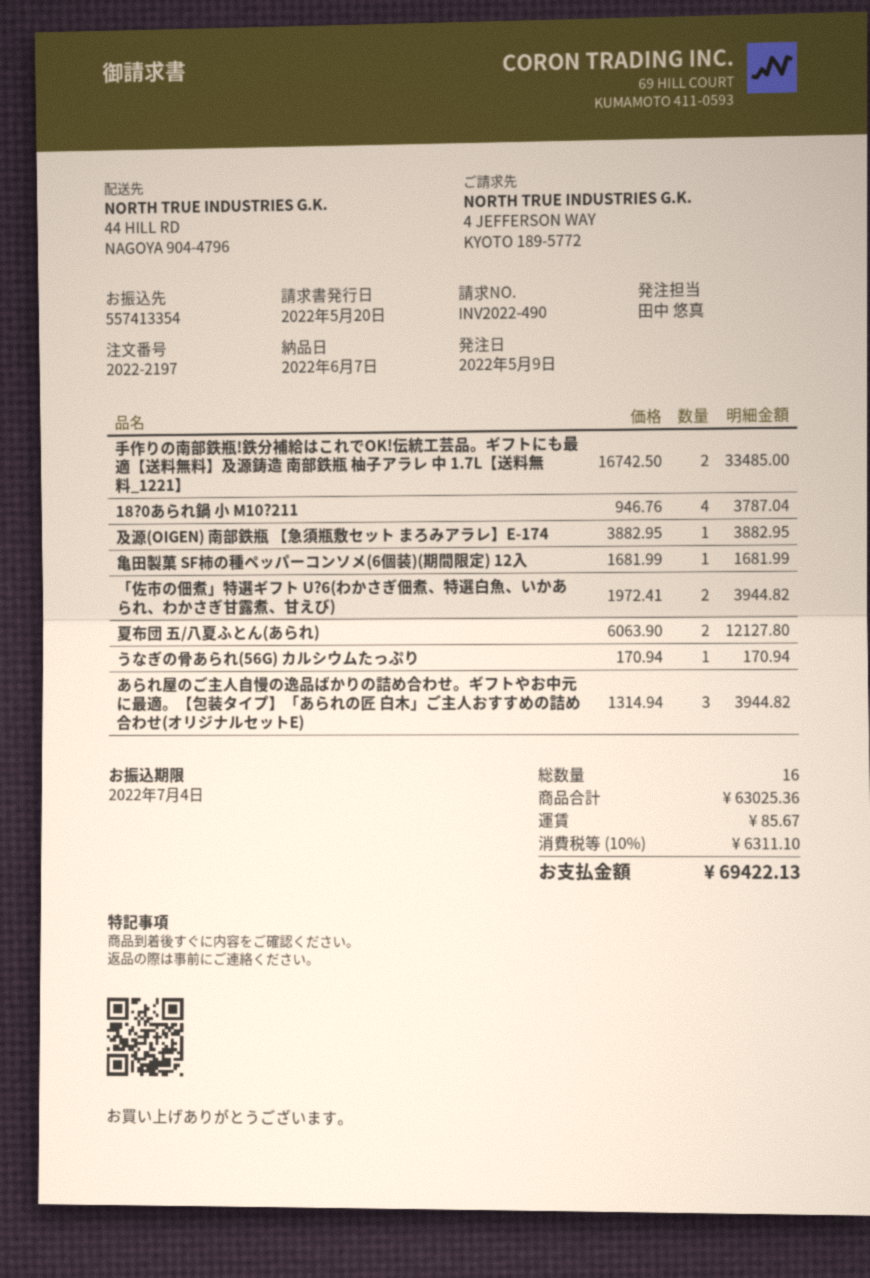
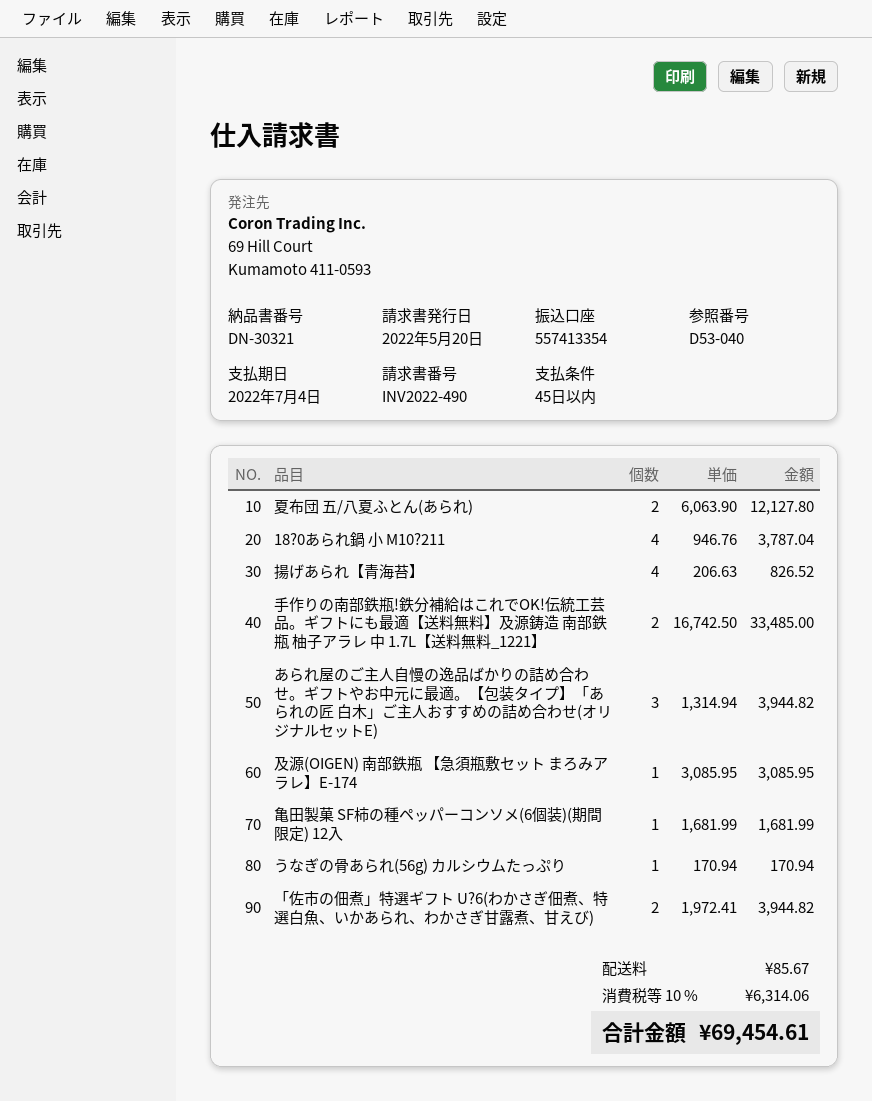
及源(OIGEN) 南部鉄瓶 【急須瓶敷セット まろみアラレ】E-174: 1 x 3882.95 = 3882.95 -> 1 x 3085.95 = 3085.95
揚げあられ【青海苔】: none -> 4 x 206.63 = 826.52
tax: 10% = 6311.10 -> 10% = 6314.06
total: 69422.13 -> 69454.61

